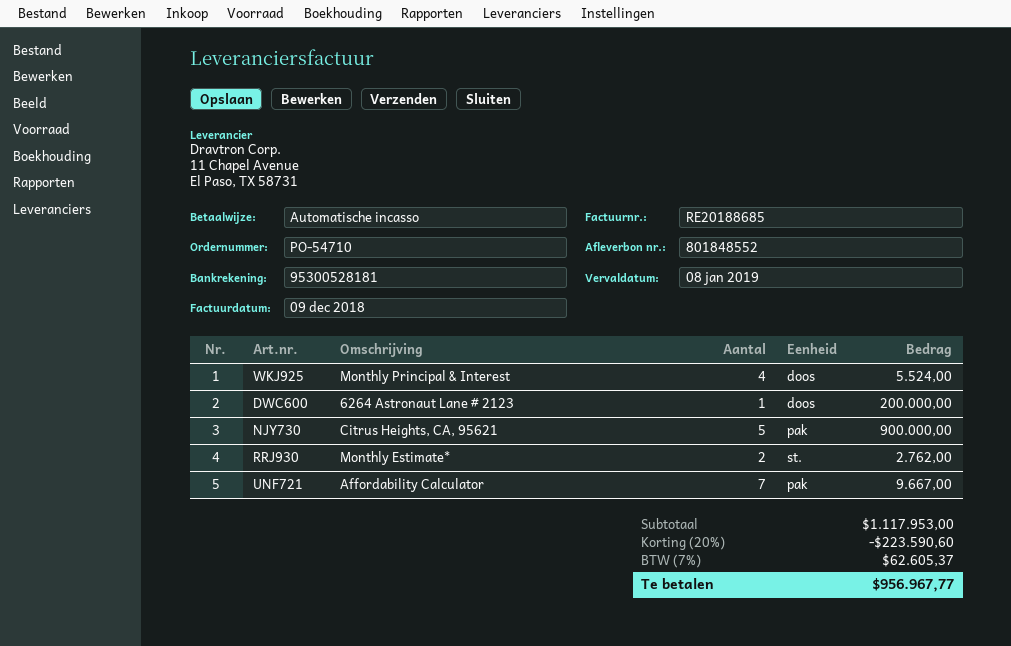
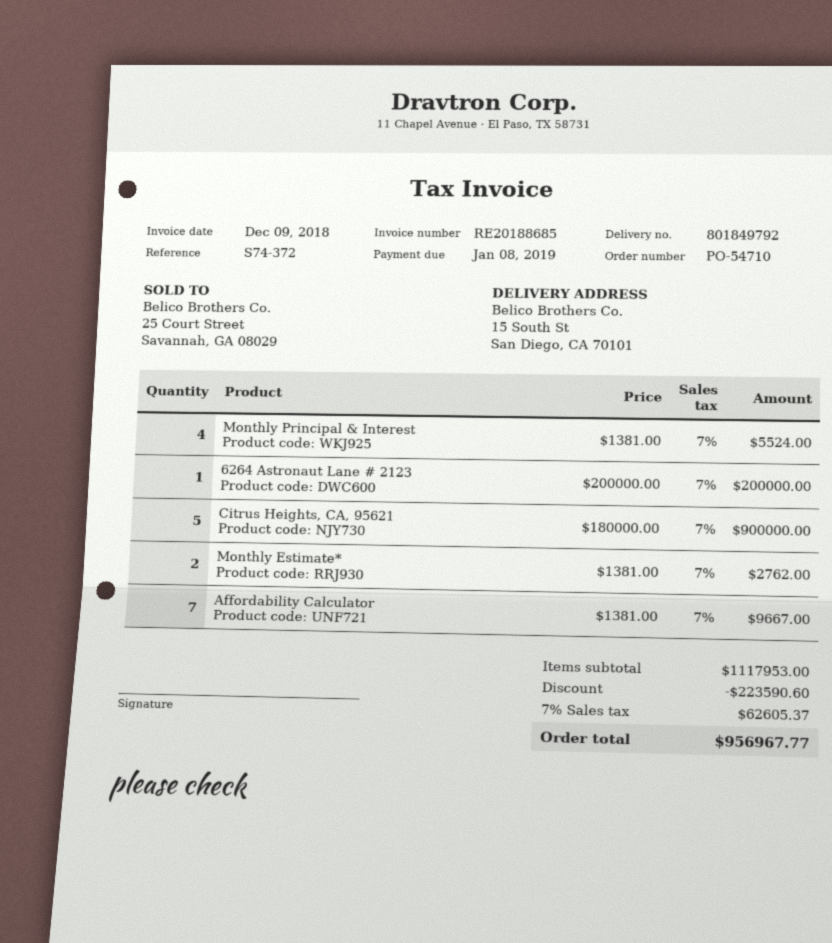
delivery note number: 801848552 -> 801849792

